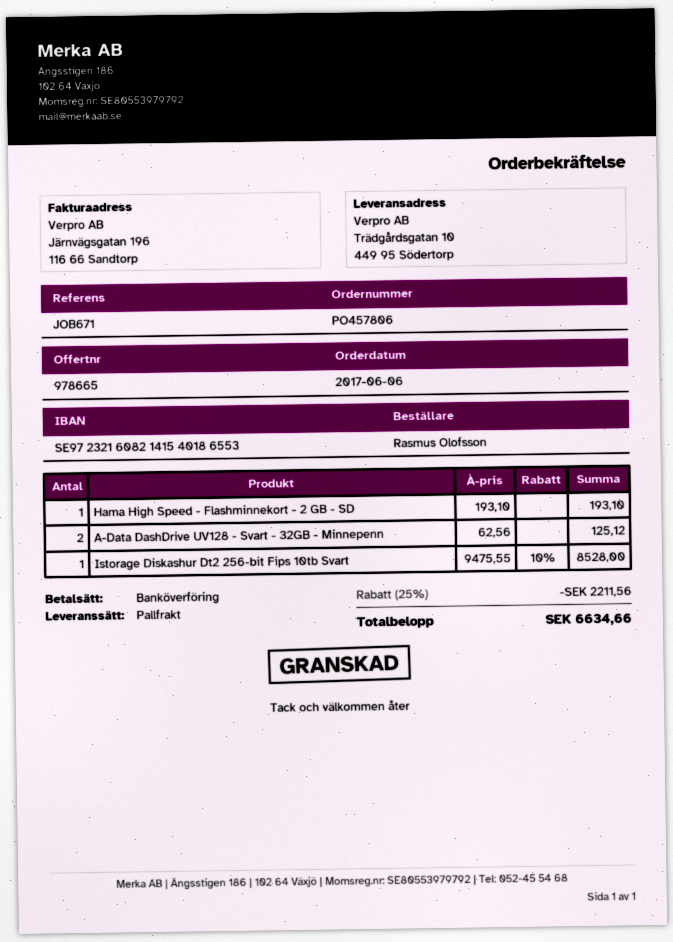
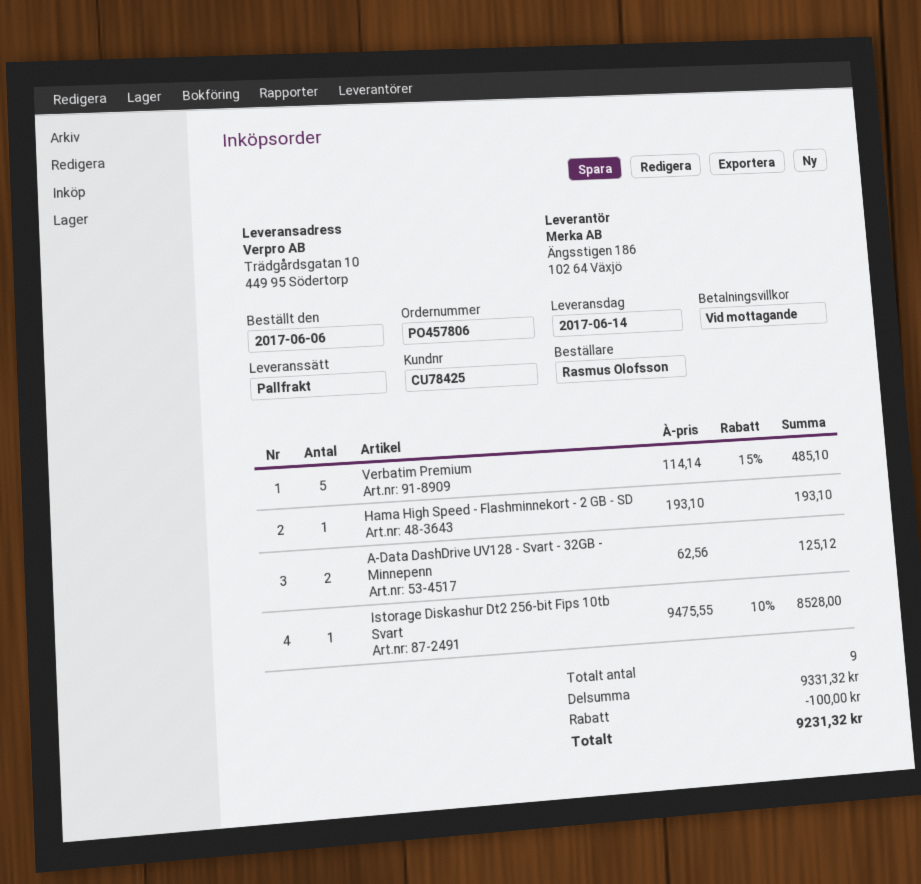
Verbatim Premium: none -> 5 x 114.14 - 15% = 485.10
discount: 2211.56 -> 100.00
total: 6634.66 -> 9231.32

